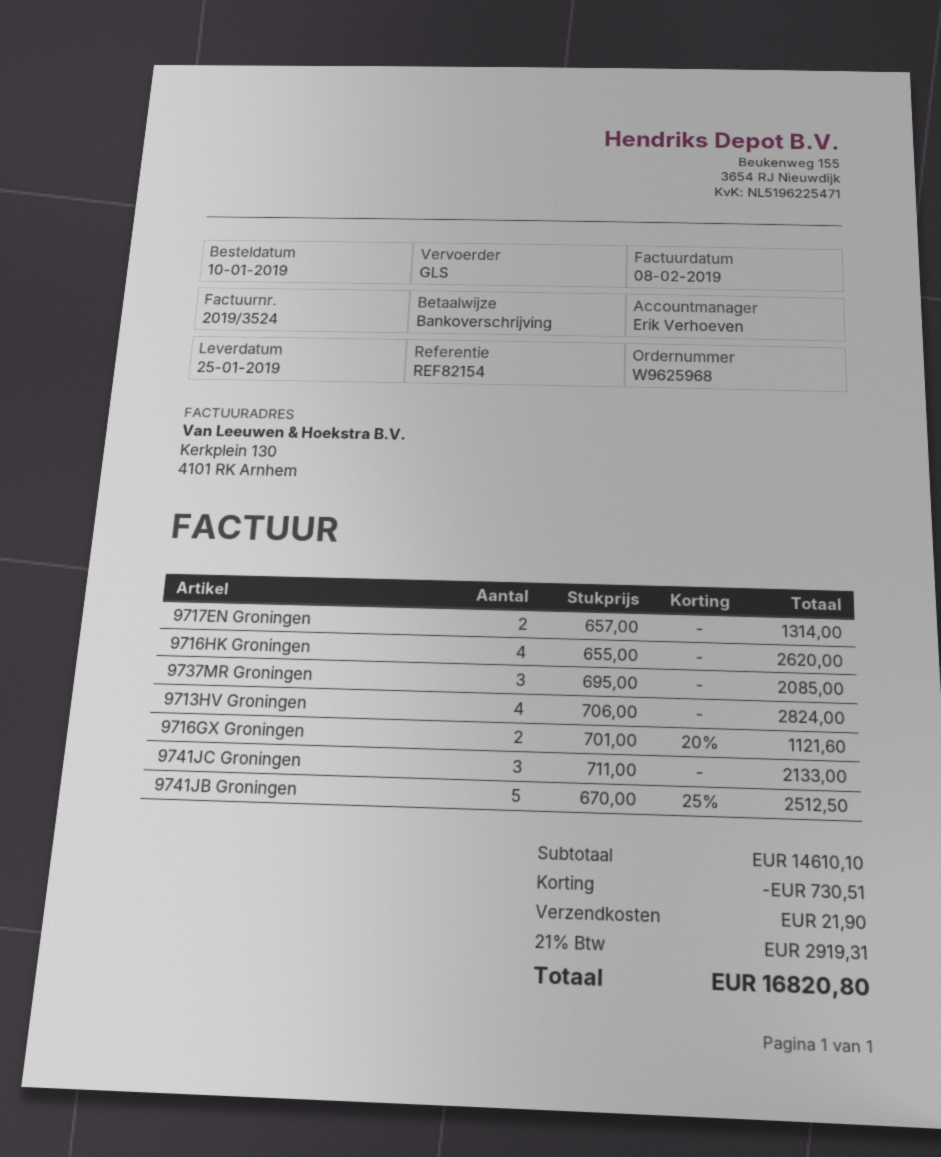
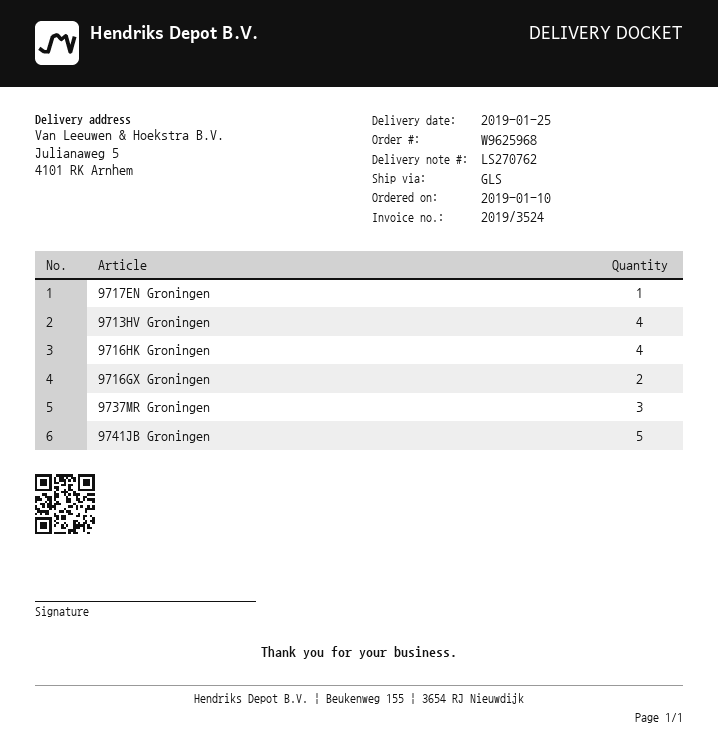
9717EN Groningen: 2 -> 1
9741JC Groningen: 3 -> none

